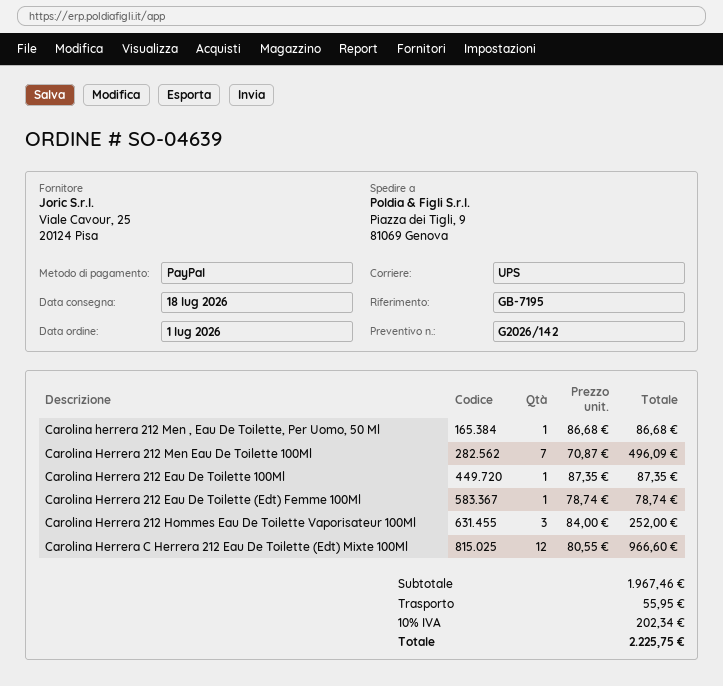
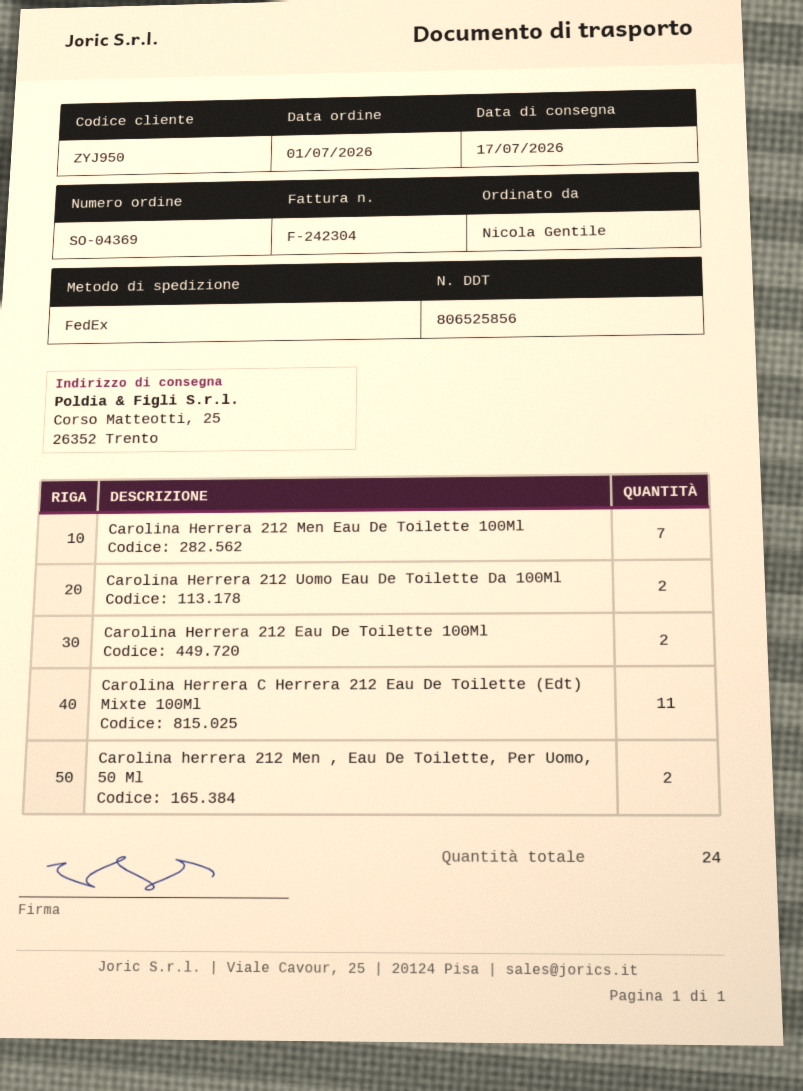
order number: SO-04639 -> SO-04369
delivery date: 2026-07-18 -> 2026-07-17
shipping method: UPS -> FedEx
ship to: Piazza dei Tigli, 9, 81069 Genova -> Corso Matteotti, 25, 26352 Trento
Carolina herrera 212 Men , Eau De Toilette, Per Uomo, 50 Ml: 1 -> 2
Carolina Herrera 212 Eau De Toilette 100Ml: 1 -> 2
Carolina Herrera 212 Eau De Toilette (Edt) Femme 100Ml: 1 -> none
Carolina Herrera 212 Hommes Eau De Toilette Vaporisateur 100Ml: 3 -> none
Carolina Herrera C Herrera 212 Eau De Toilette (Edt) Mixte 100Ml: 12 -> 11
Carolina Herrera 212 Uomo Eau De Toilette Da 100Ml: none -> 2

